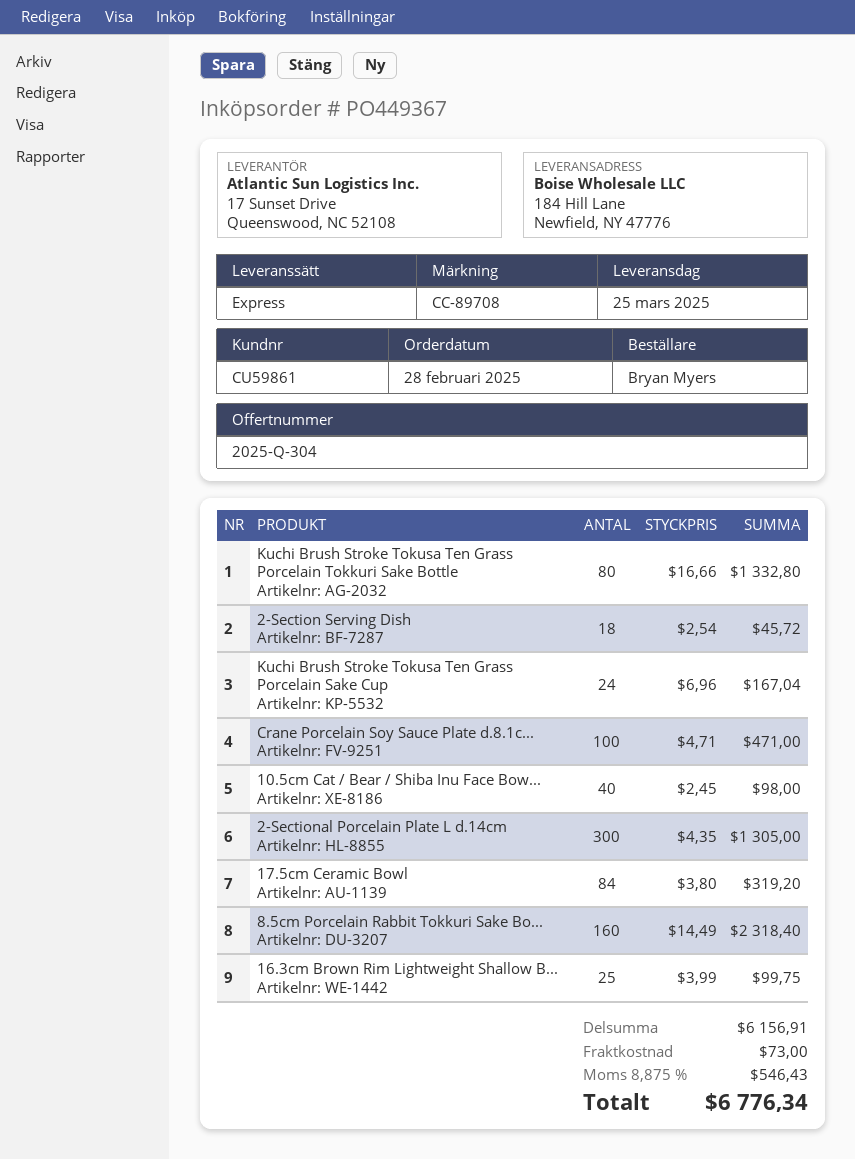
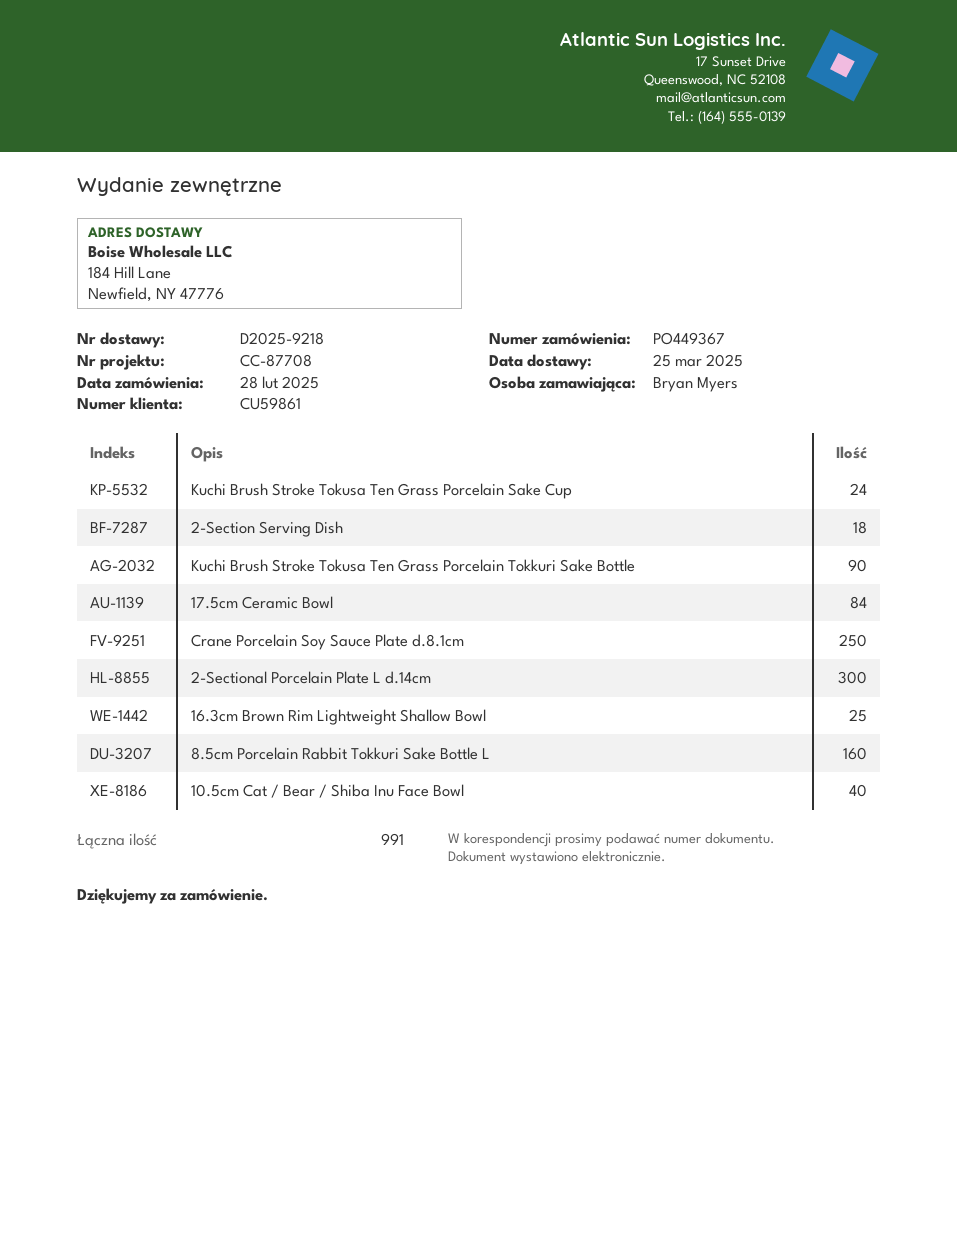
reference: CC-89708 -> CC-87708
Kuchi Brush Stroke Tokusa Ten Grass Porcelain Tokkuri Sake Bottle: 80 -> 90
Crane Porcelain Soy Sauce Plate d.8.1c...: 100 -> 250

